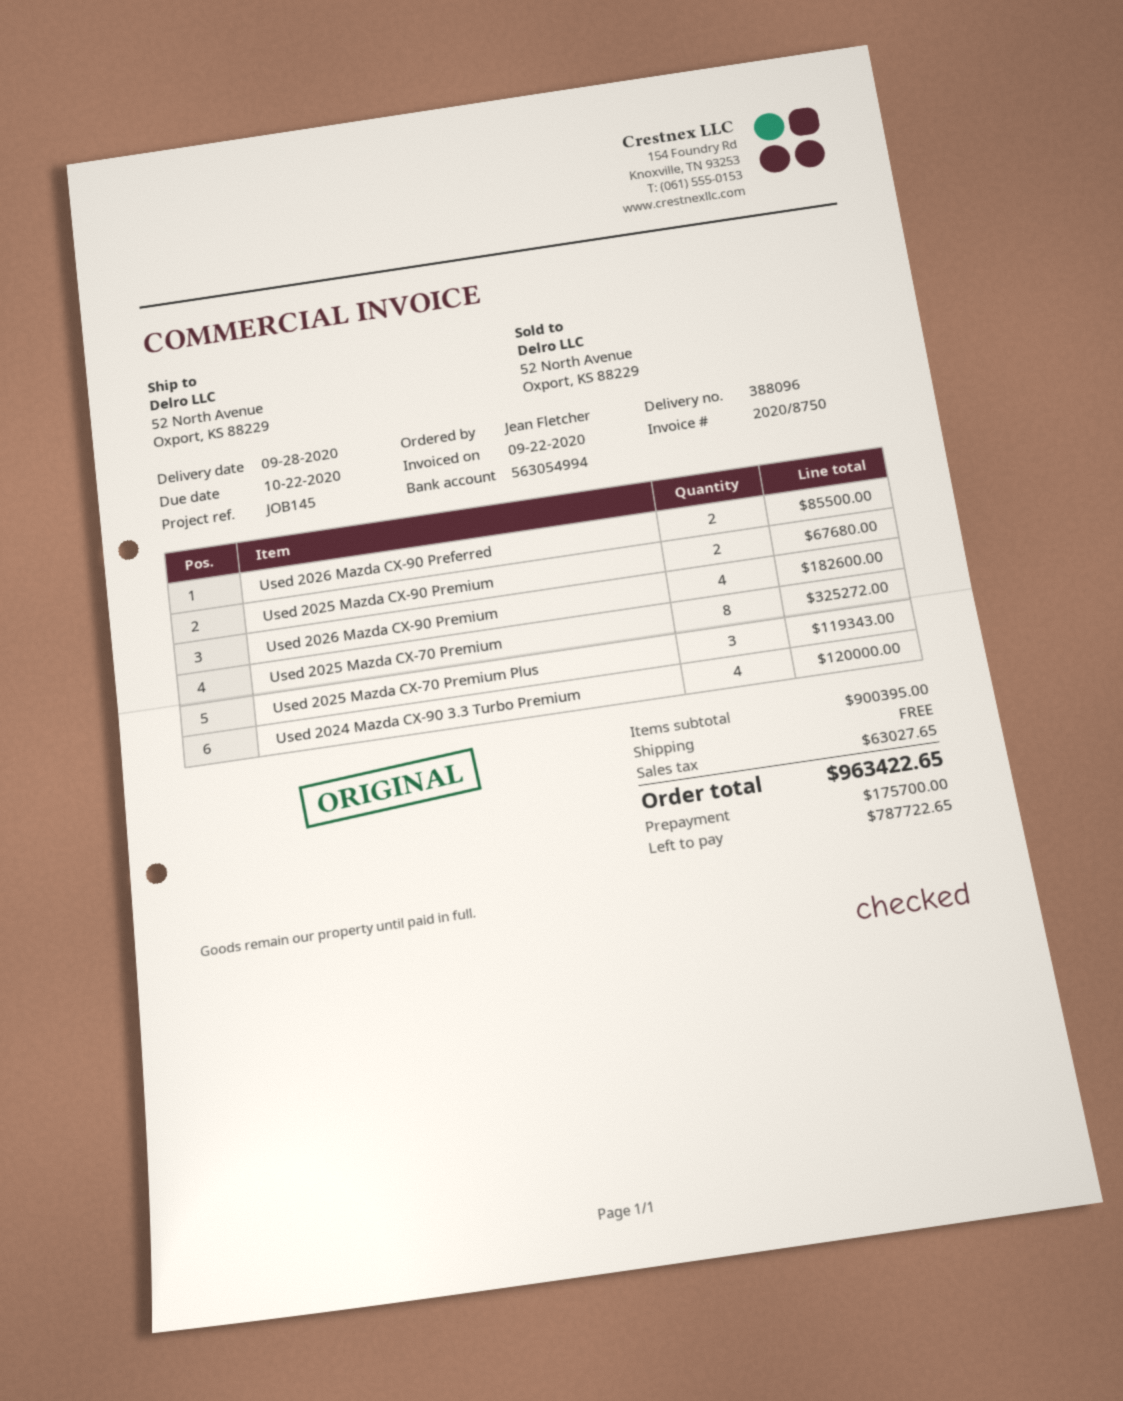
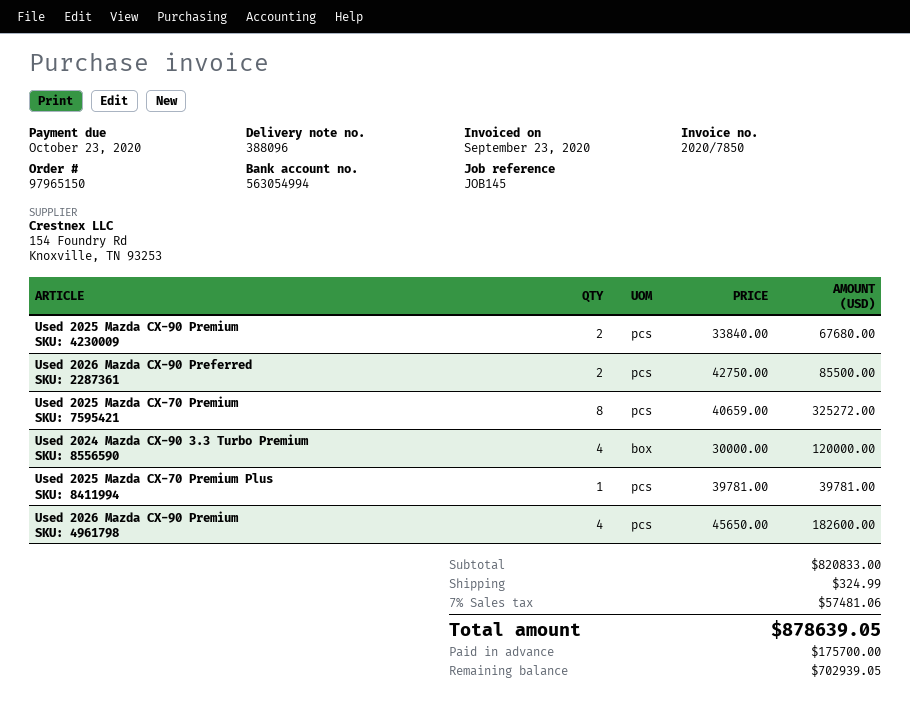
invoice number: 2020/8750 -> 2020/7850
invoice date: 2020-09-22 -> 2020-09-23
due date: 2020-10-22 -> 2020-10-23
Used 2025 Mazda CX-70 Premium Plus: 3 for 119343.00 -> 1 for 39781.00
subtotal: 900395.00 -> 820833.00
shipping: 0.00 -> 324.99
tax: 63027.65 -> 57481.06
total: 963422.65 -> 878639.05
balance: 787722.65 -> 702939.05

